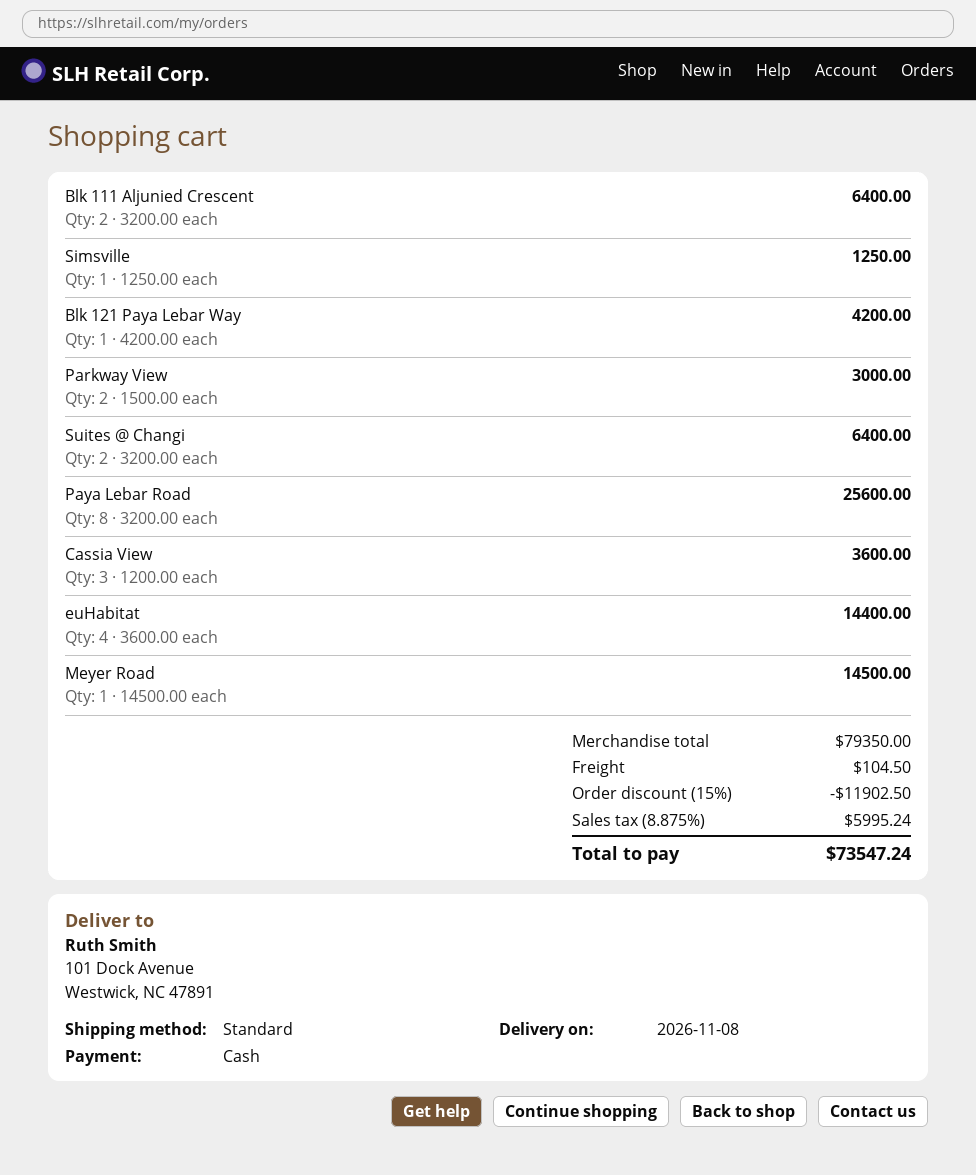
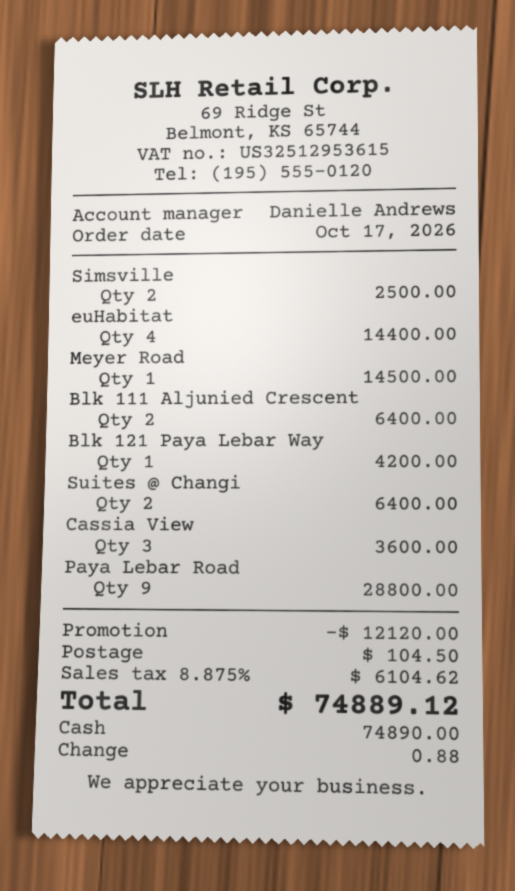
Simsville: 1 for 1250.00 -> 2 for 2500.00
Parkway View: 2 for 3000.00 -> none
Paya Lebar Road: 8 for 25600.00 -> 9 for 28800.00
discount: 11902.50 -> 12120.00
tax: 8.875% = 5995.24 -> 8.875% = 6104.62
total: 73547.24 -> 74889.12

